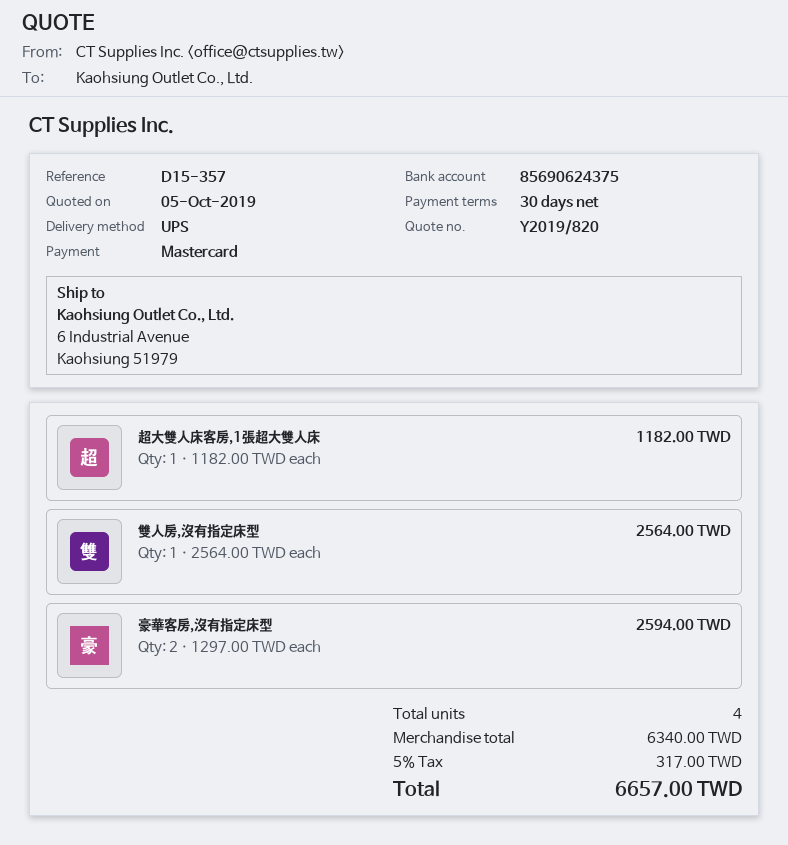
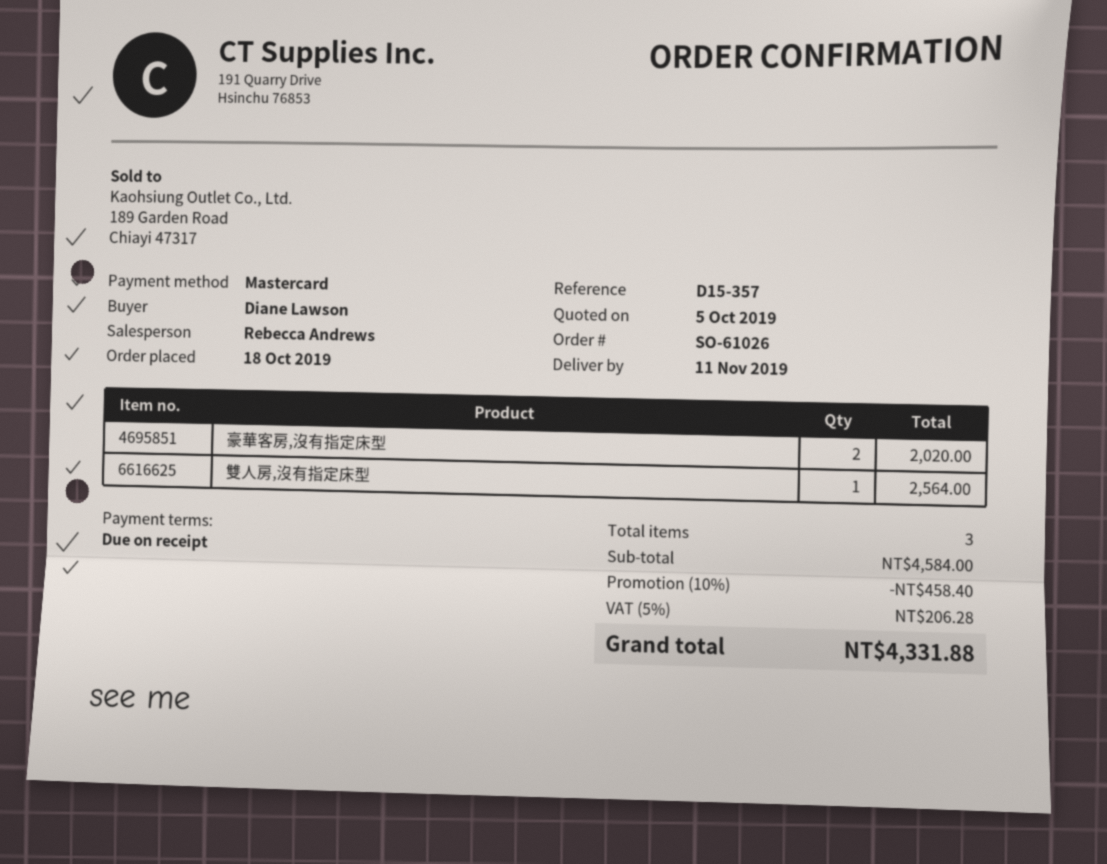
payment terms: 30 days -> on receipt
超大雙人床客房,1張超大雙人床: 1 for 1182.00 -> none
豪華客房,沒有指定床型: 2 for 2594.00 -> 2 for 2020.00
total quantity: 4 -> 3
subtotal: 6340.00 -> 4584.00
discount: none -> 10% = 458.40
tax: 5% = 317.00 -> 5% = 206.28
total: 6657.00 -> 4331.88

